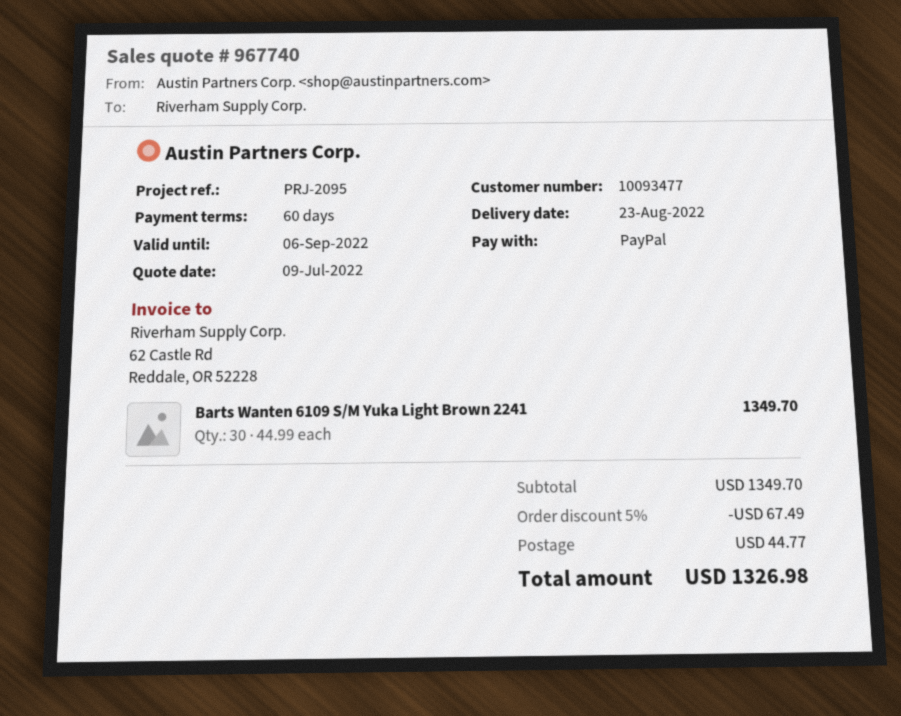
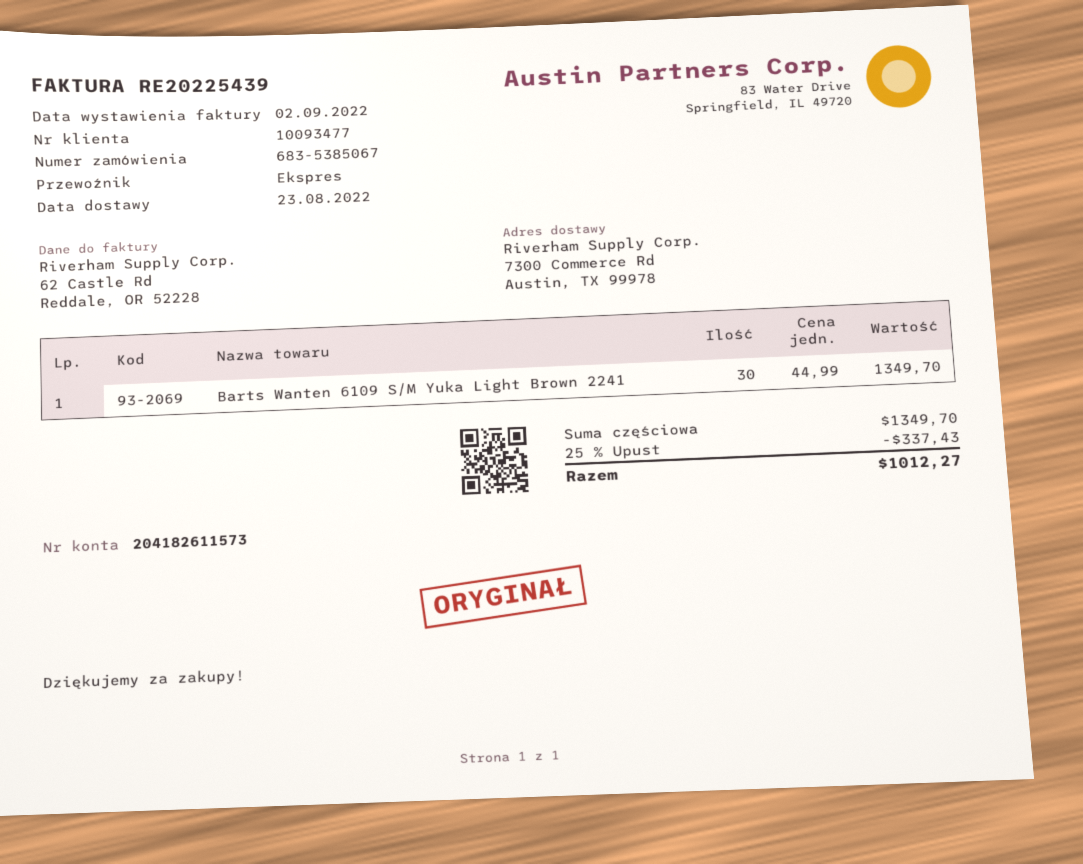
discount: 5% = 67.49 -> 25% = 337.43
shipping: 44.77 -> none
total: 1326.98 -> 1012.27

